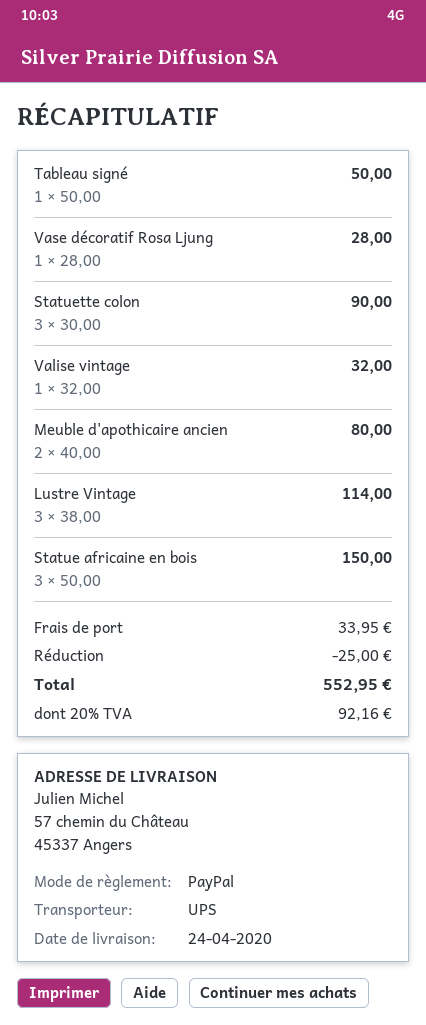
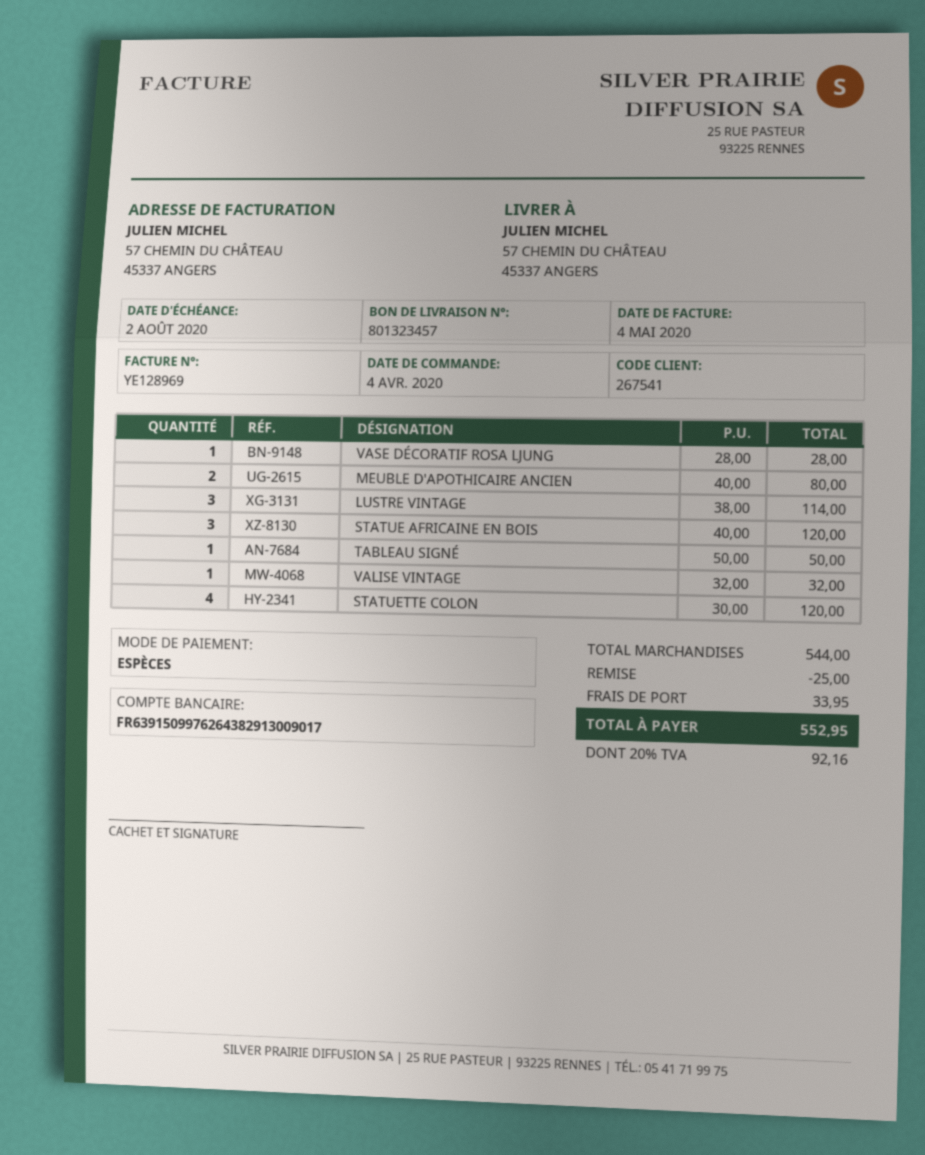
payment method: PayPal -> cash
Statuette colon: 3 x 30.00 = 90.00 -> 4 x 30.00 = 120.00
Statue africaine en bois: 3 x 50.00 = 150.00 -> 3 x 40.00 = 120.00

